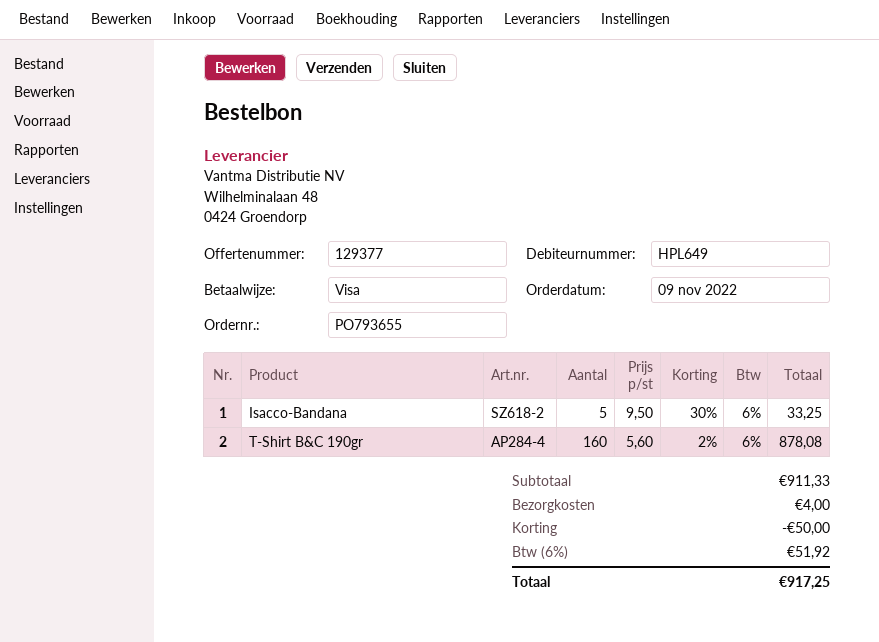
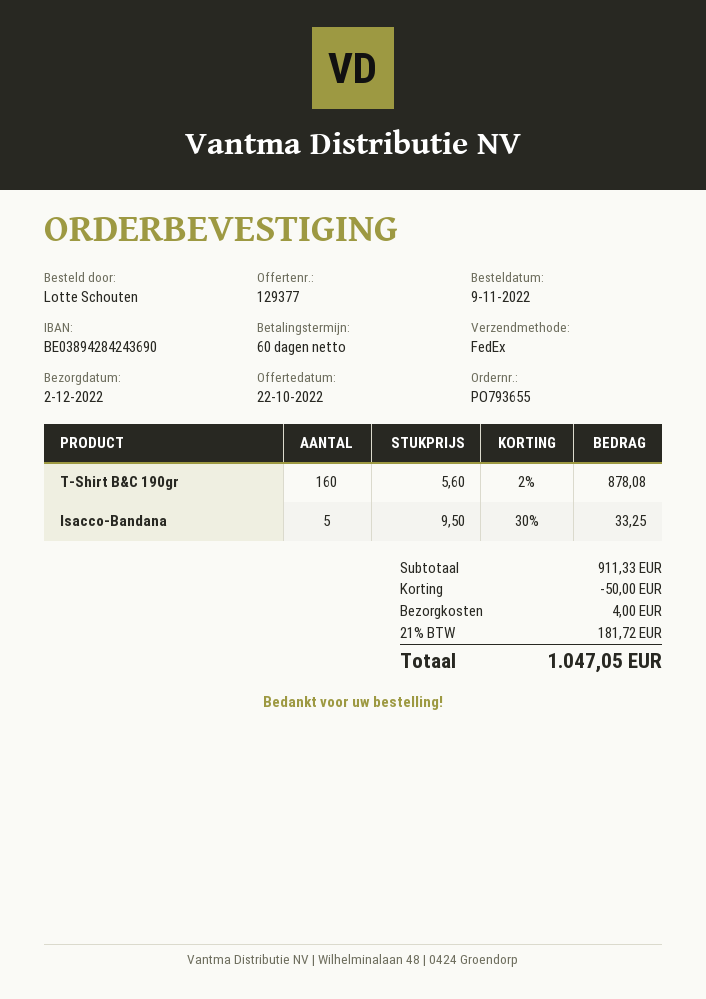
tax: 6% = 51.92 -> 21% = 181.72
total: 917.25 -> 1047.05

